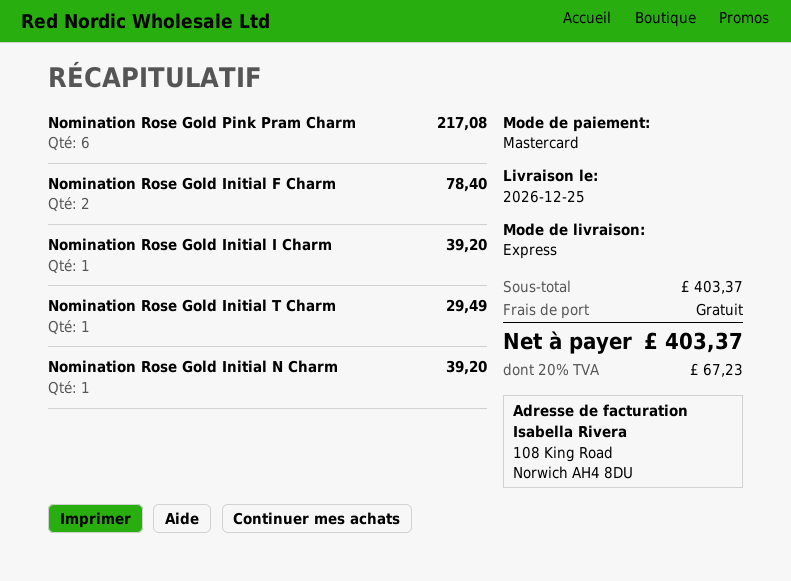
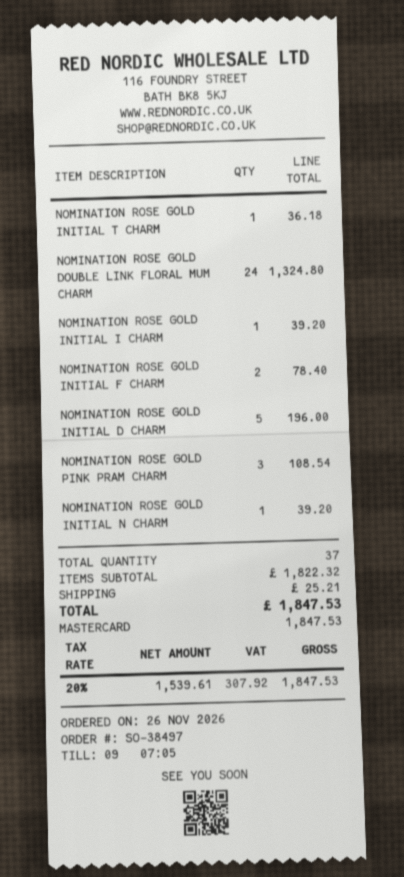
Nomination Rose Gold Pink Pram Charm: 6 for 217.08 -> 3 for 108.54
Nomination Rose Gold Initial T Charm: 1 for 29.49 -> 1 for 36.18
NOMINATION ROSE GOLD DOUBLE LINK FLORAL MUM CHARM: none -> 24 for 1324.80
NOMINATION ROSE GOLD INITIAL D CHARM: none -> 5 for 196.00
subtotal: 403.37 -> 1822.32
shipping: 0.00 -> 25.21
tax: 20% = 67.23 -> 20% = 307.92
total: 403.37 -> 1847.53

